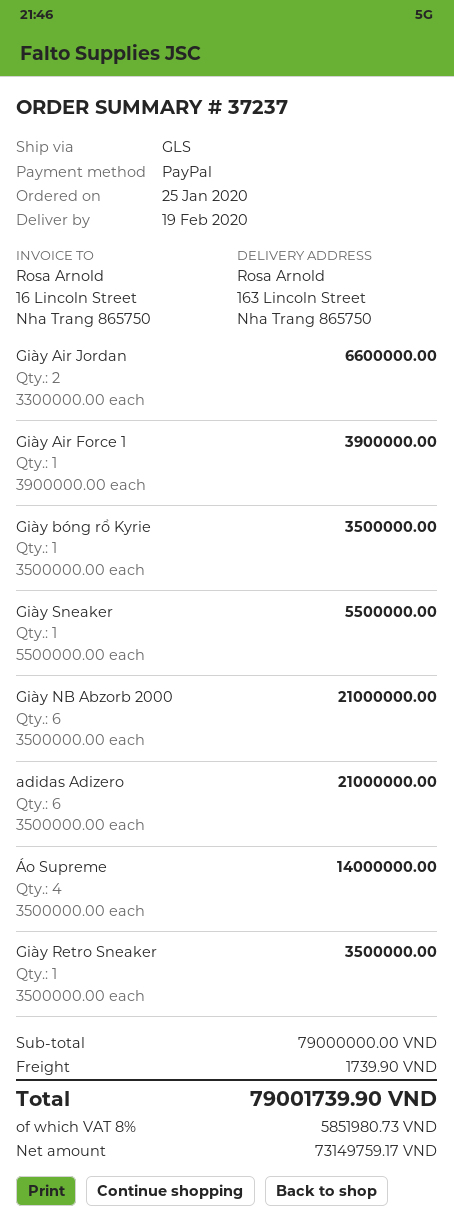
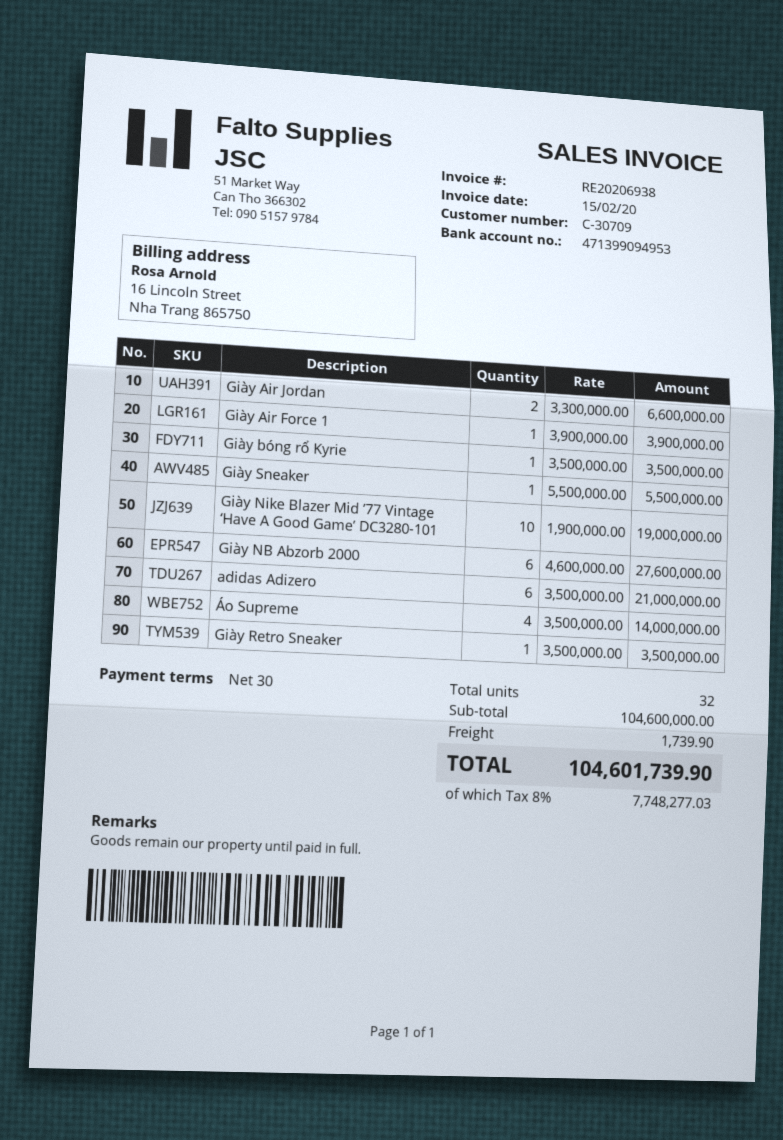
Giày NB Abzorb 2000: 6 x 3500000.00 = 21000000.00 -> 6 x 4600000.00 = 27600000.00
Giày Nike Blazer Mid ’77 Vintage ‘Have A Good Game’ DC3280-101: none -> 10 x 1900000.00 = 19000000.00
subtotal: 79000000.00 -> 104600000.00
tax: 8% = 5851980.73 -> 8% = 7748277.03
total: 79001739.90 -> 104601739.90

